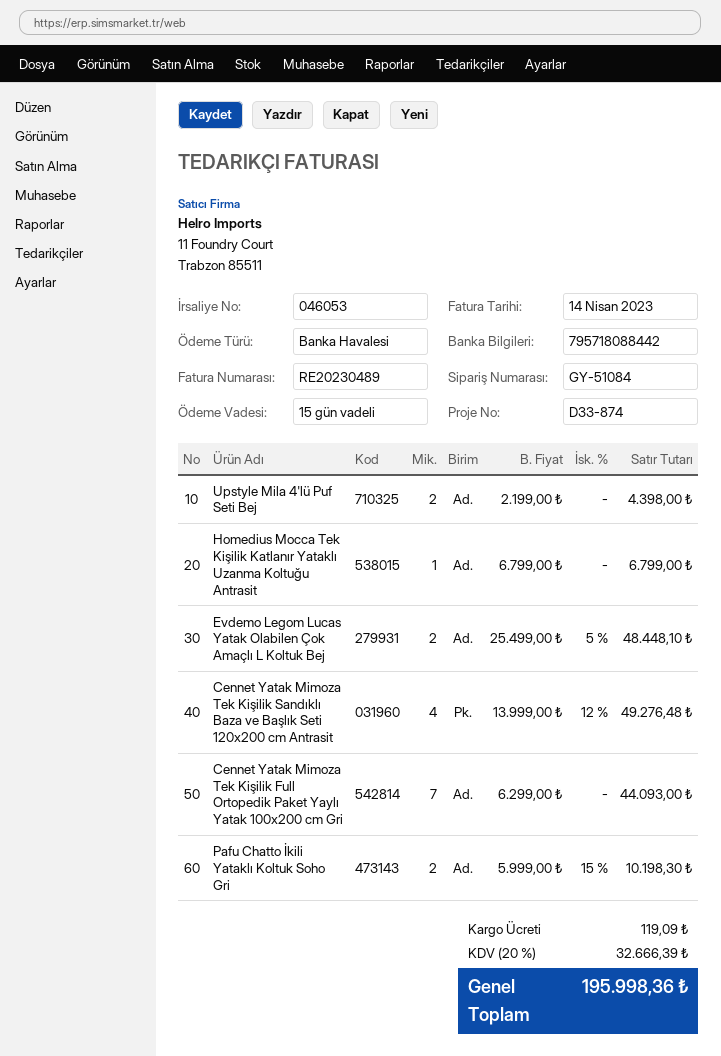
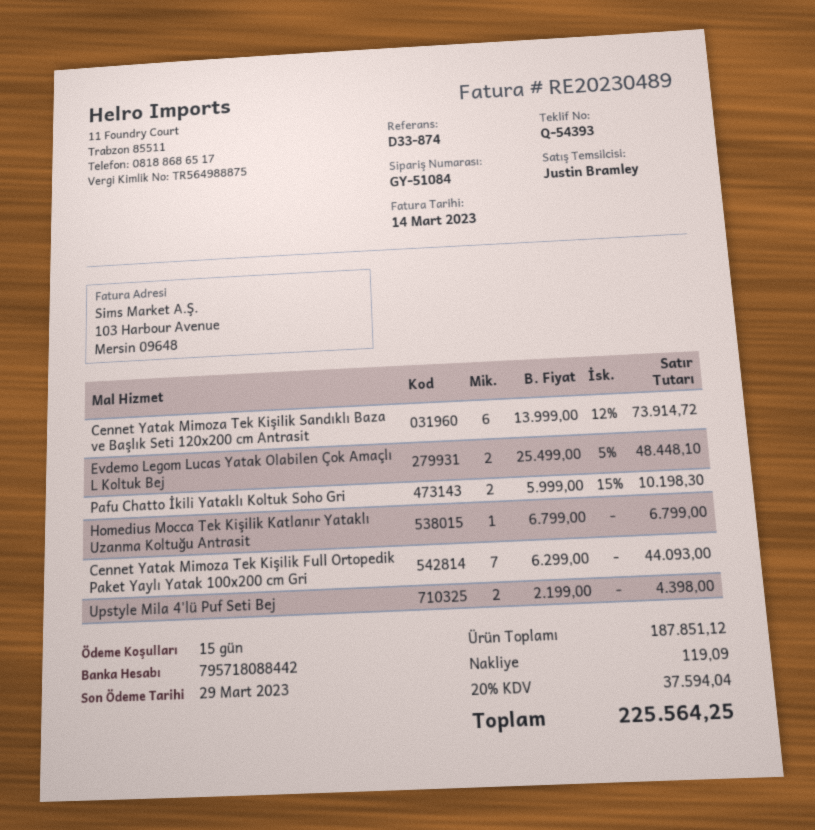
invoice date: 2023-04-14 -> 2023-03-14
Cennet Yatak Mimoza Tek Kişilik Sandıklı Baza ve Başlık Seti 120x200 cm Antrasit: 4 x 13999.00 - 12% = 49276.48 -> 6 x 13999.00 - 12% = 73914.72
tax: 20% = 32666.39 -> 20% = 37594.04
total: 195998.36 -> 225564.25

